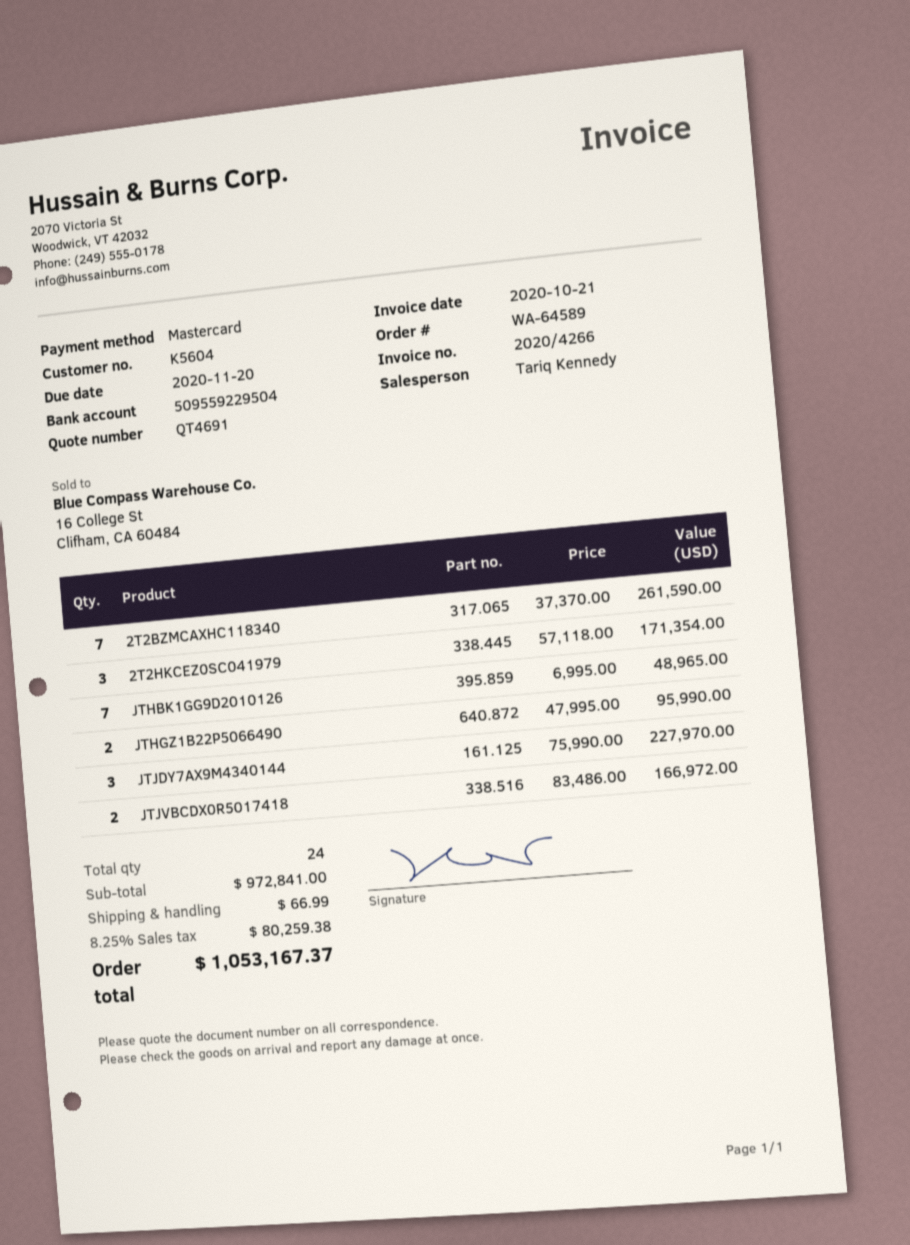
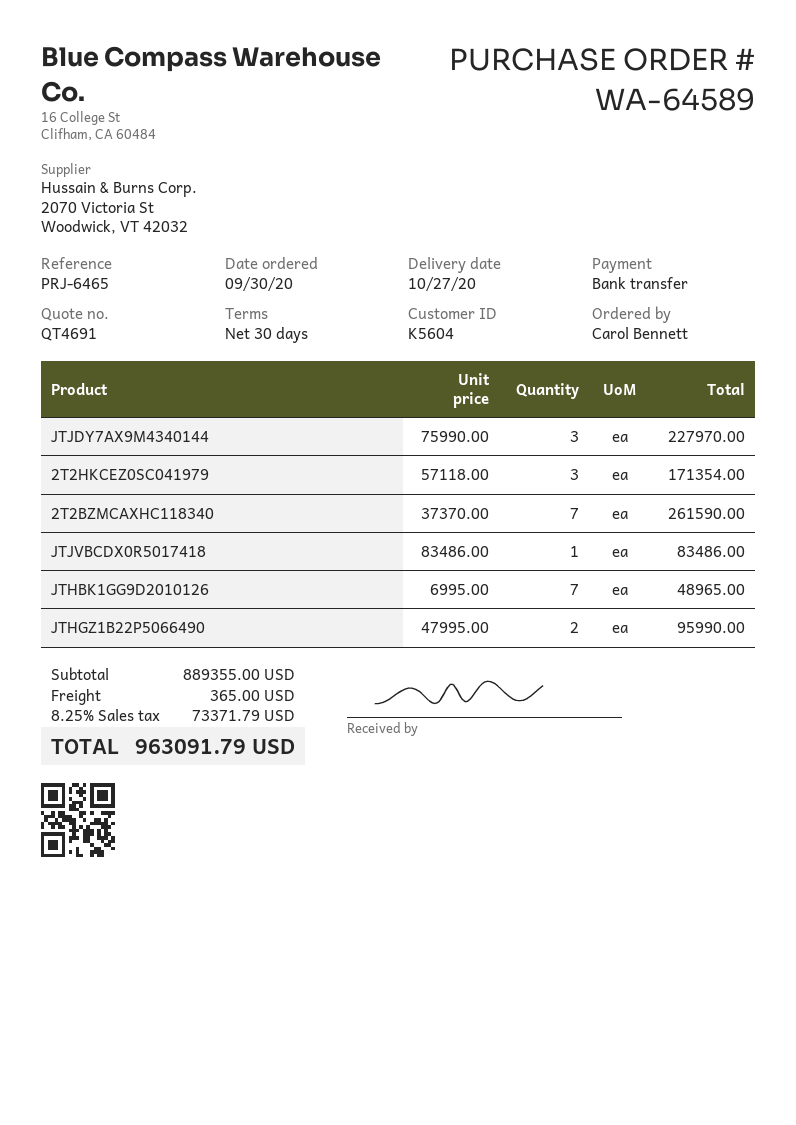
payment method: Mastercard -> bank transfer
JTJVBCDX0R5017418: 2 x 83486.00 = 166972.00 -> 1 x 83486.00 = 83486.00
subtotal: 972841.00 -> 889355.00
shipping: 66.99 -> 365.00
tax: 8.25% = 80259.38 -> 8.25% = 73371.79
total: 1053167.37 -> 963091.79

